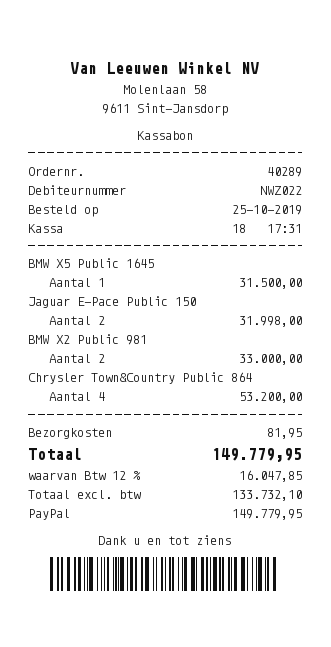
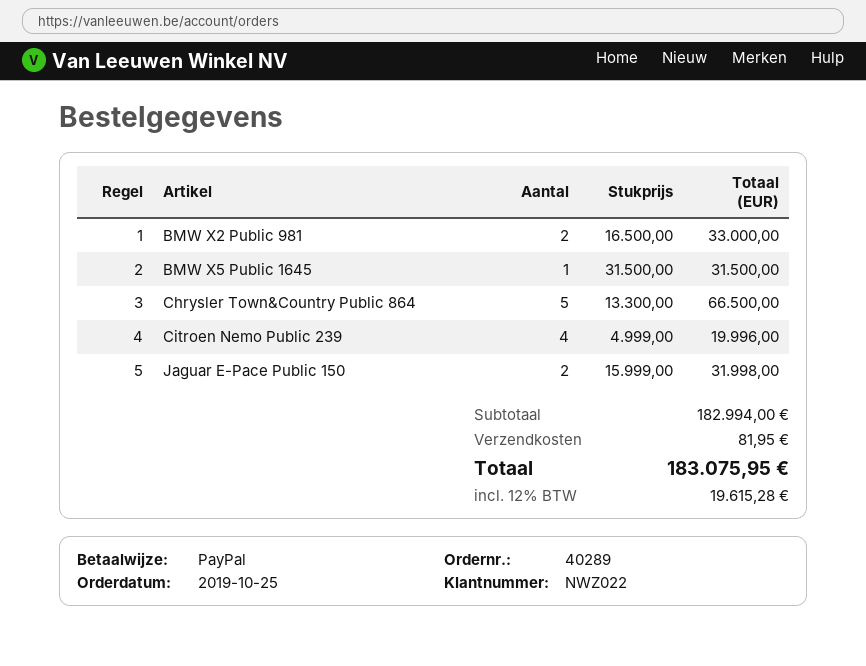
Chrysler Town&Country Public 864: 4 for 53200.00 -> 5 for 66500.00
Citroen Nemo Public 239: none -> 4 for 19996.00
tax: 12% = 16047.85 -> 12% = 19615.28
total: 149779.95 -> 183075.95

